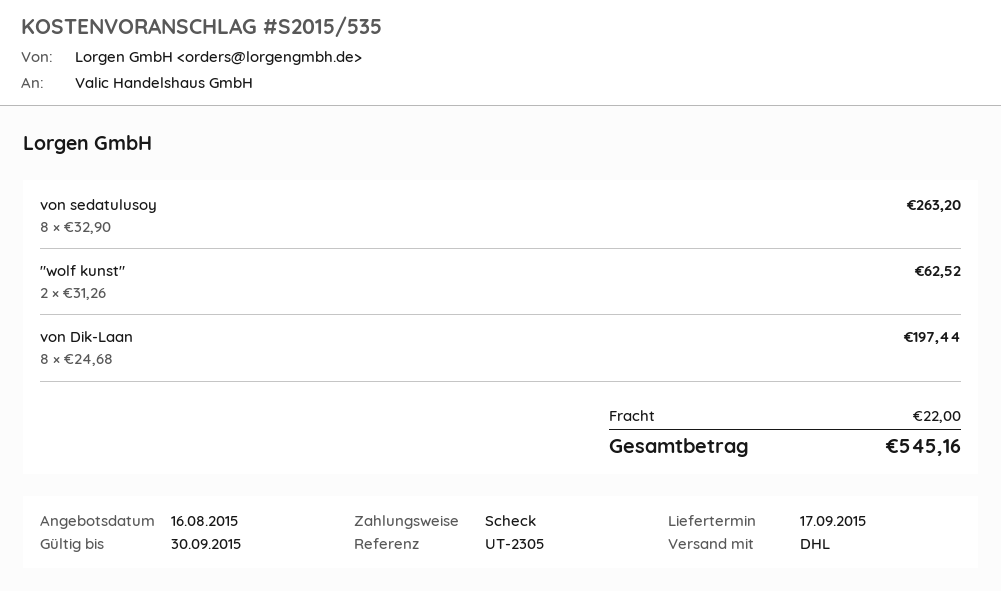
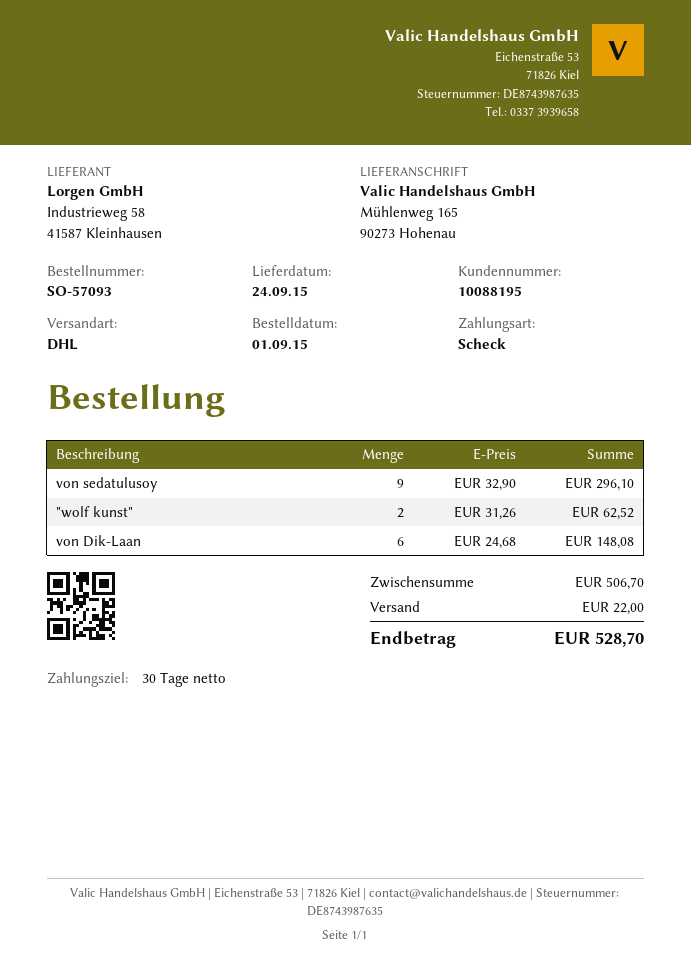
delivery date: 2015-09-17 -> 2015-09-24
von sedatulusoy: 8 x 32.90 = 263.20 -> 9 x 32.90 = 296.10
von Dik-Laan: 8 x 24.68 = 197.44 -> 6 x 24.68 = 148.08
total: 545.16 -> 528.70

